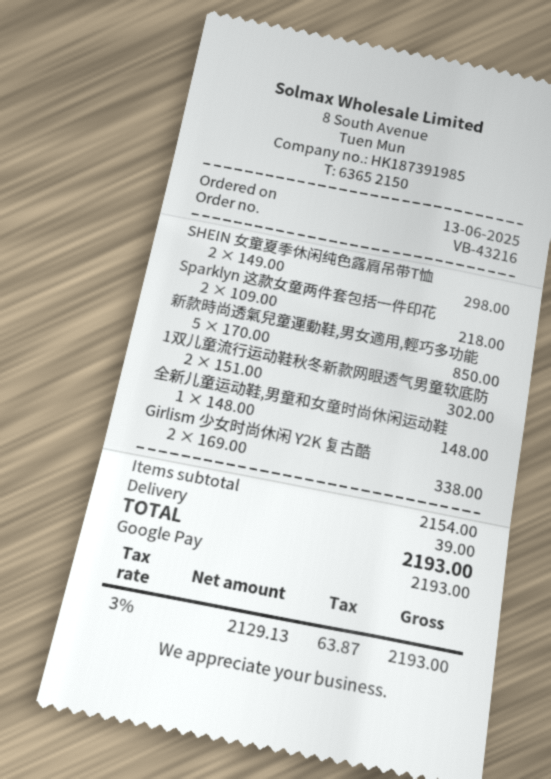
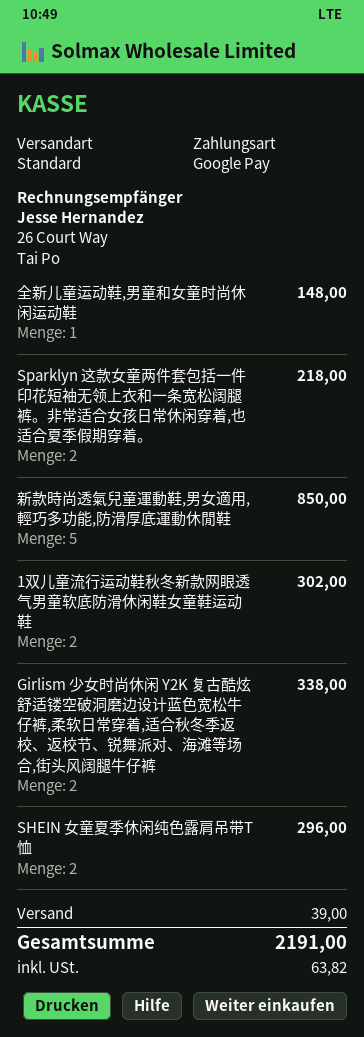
SHEIN 女童夏季休闲纯色露肩吊带T恤: 2 for 298.00 -> 2 for 296.00
tax: 63.87 -> 63.82
total: 2193.00 -> 2191.00

